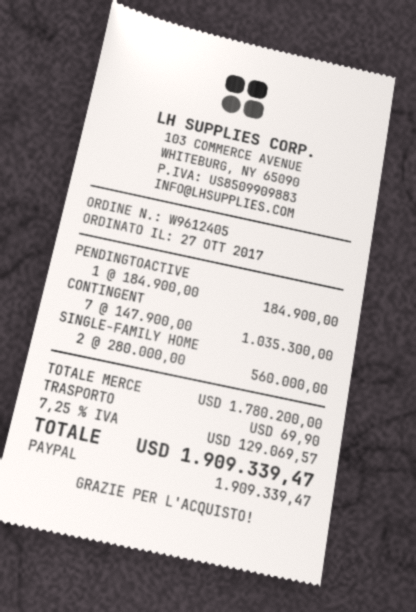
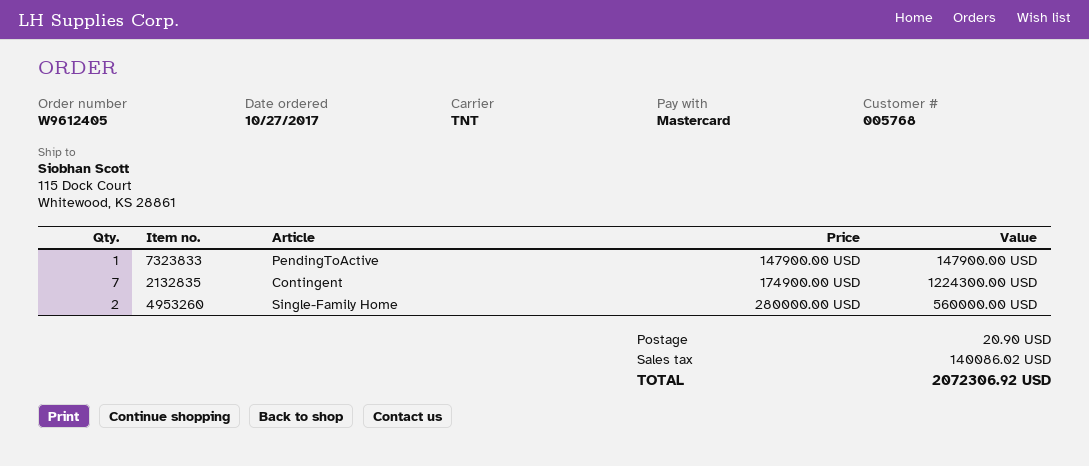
payment method: PayPal -> Mastercard
PENDINGTOACTIVE: 1 x 184900.00 = 184900.00 -> 1 x 147900.00 = 147900.00
CONTINGENT: 7 x 147900.00 = 1035300.00 -> 7 x 174900.00 = 1224300.00
shipping: 69.90 -> 20.90
tax: 129069.57 -> 140086.02
total: 1909339.47 -> 2072306.92

